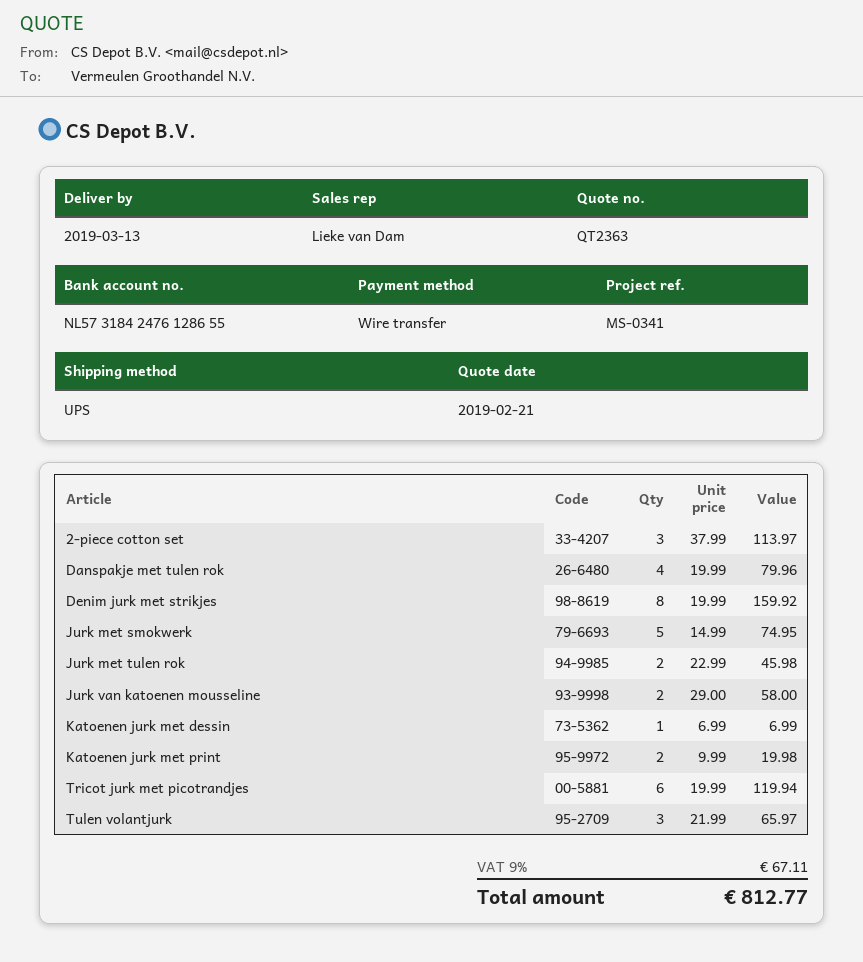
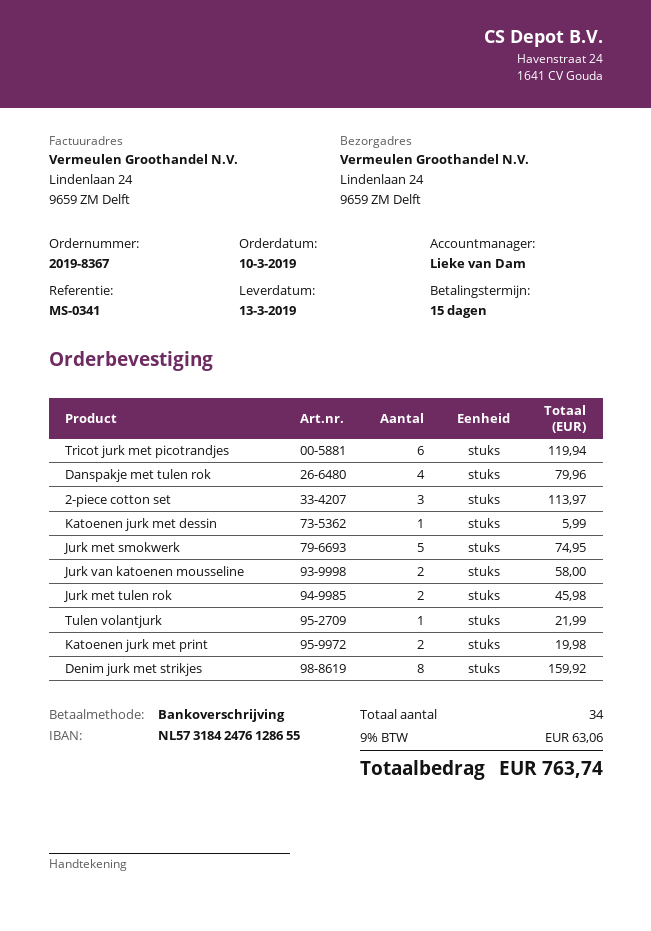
Katoenen jurk met dessin: 1 for 6.99 -> 1 for 5.99
Tulen volantjurk: 3 for 65.97 -> 1 for 21.99
tax: 9% = 67.11 -> 9% = 63.06
total: 812.77 -> 763.74

